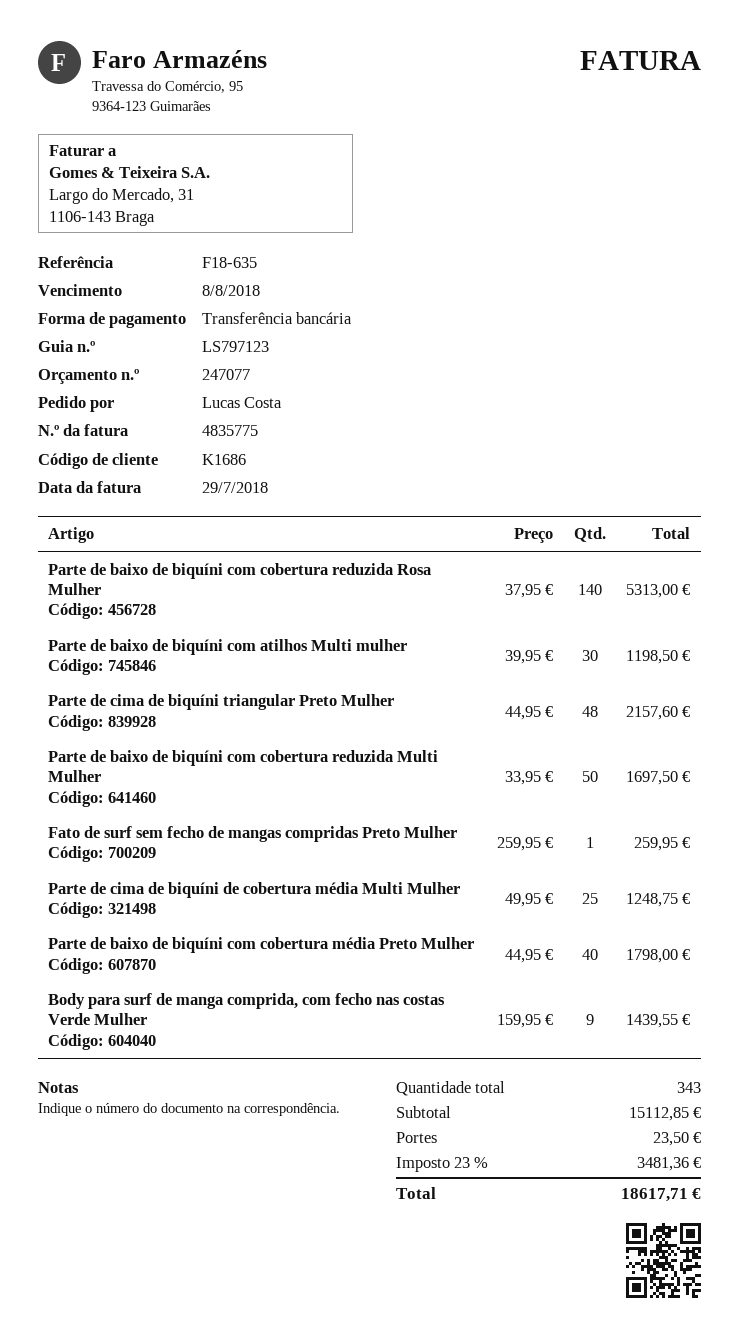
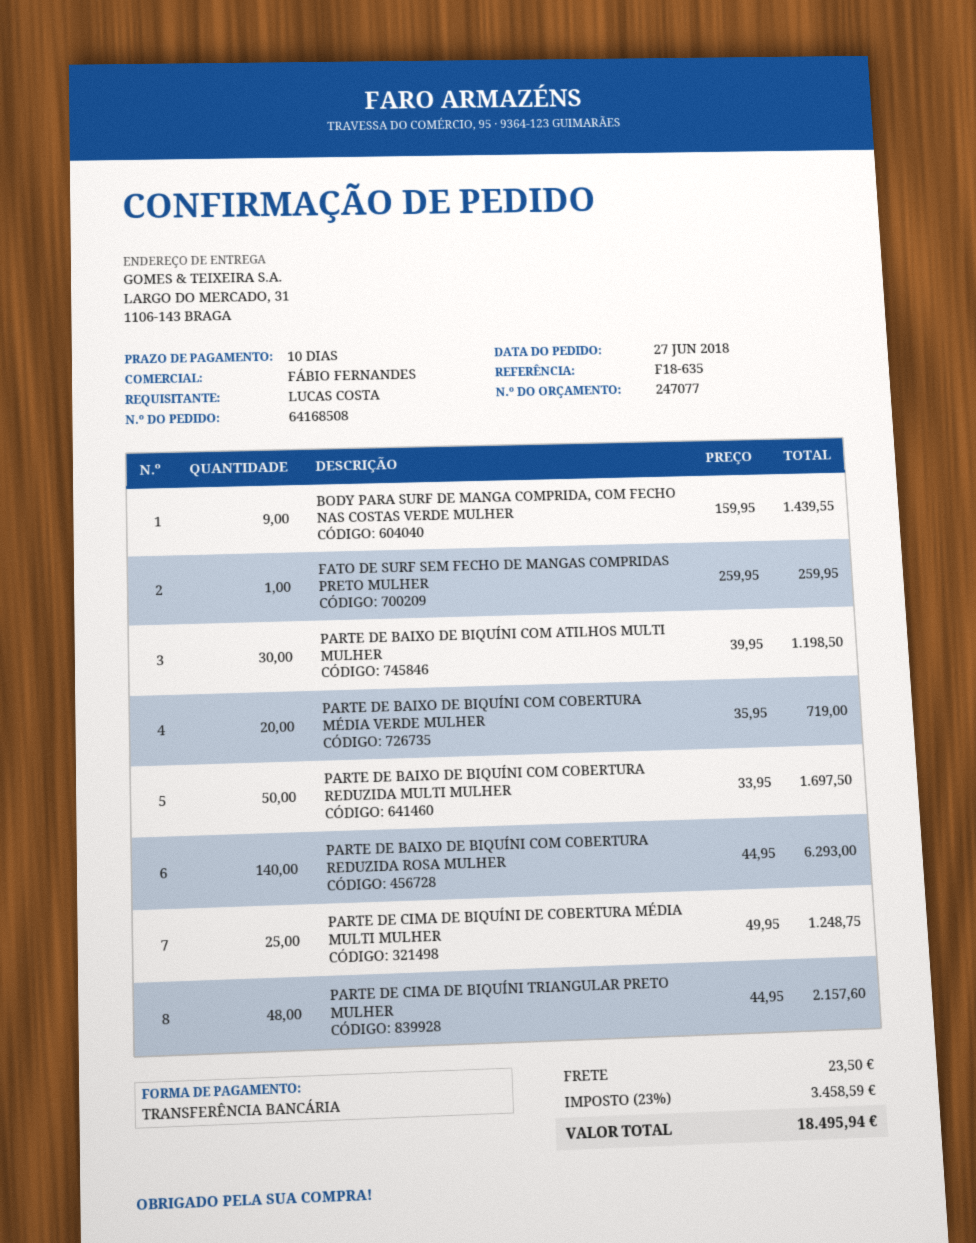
Parte de baixo de biquíni com cobertura reduzida Rosa Mulher: 140 x 37.95 = 5313.00 -> 140 x 44.95 = 6293.00
Parte de baixo de biquíni com cobertura média Preto Mulher: 40 x 44.95 = 1798.00 -> none
PARTE DE BAIXO DE BIQUÍNI COM COBERTURA MÉDIA VERDE MULHER: none -> 20 x 35.95 = 719.00
tax: 23% = 3481.36 -> 23% = 3458.59
total: 18617.71 -> 18495.94

